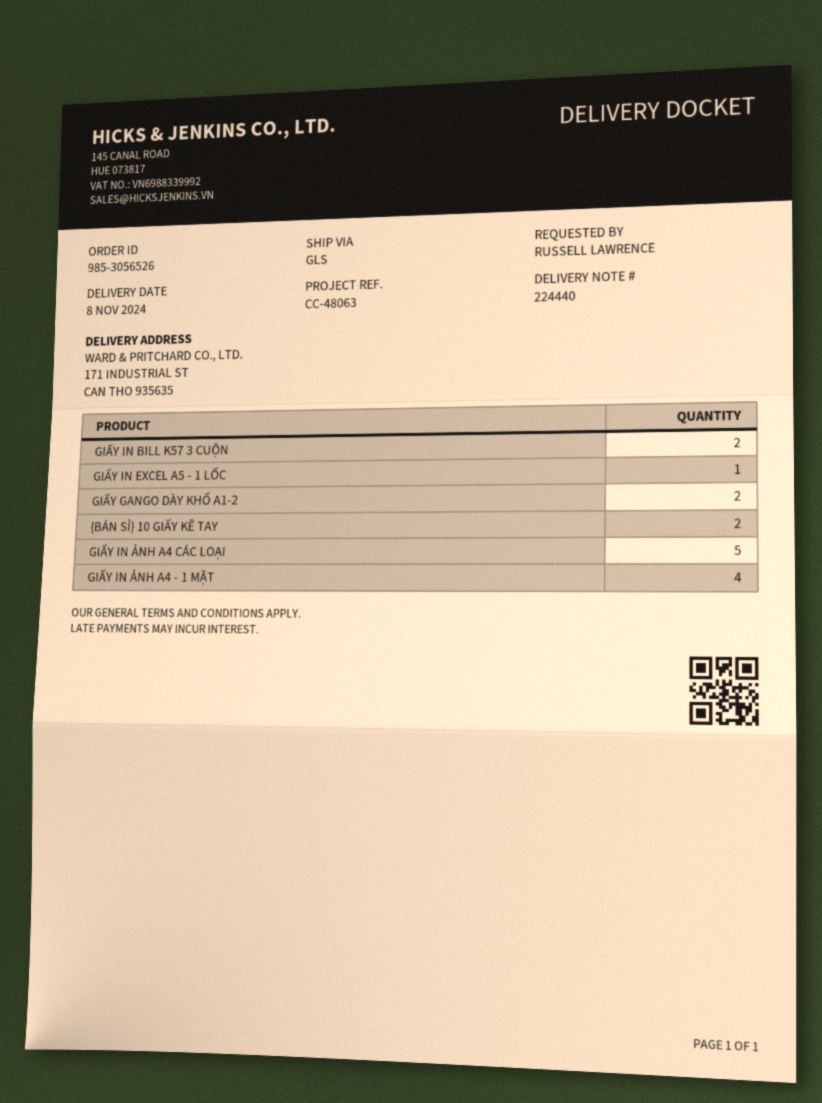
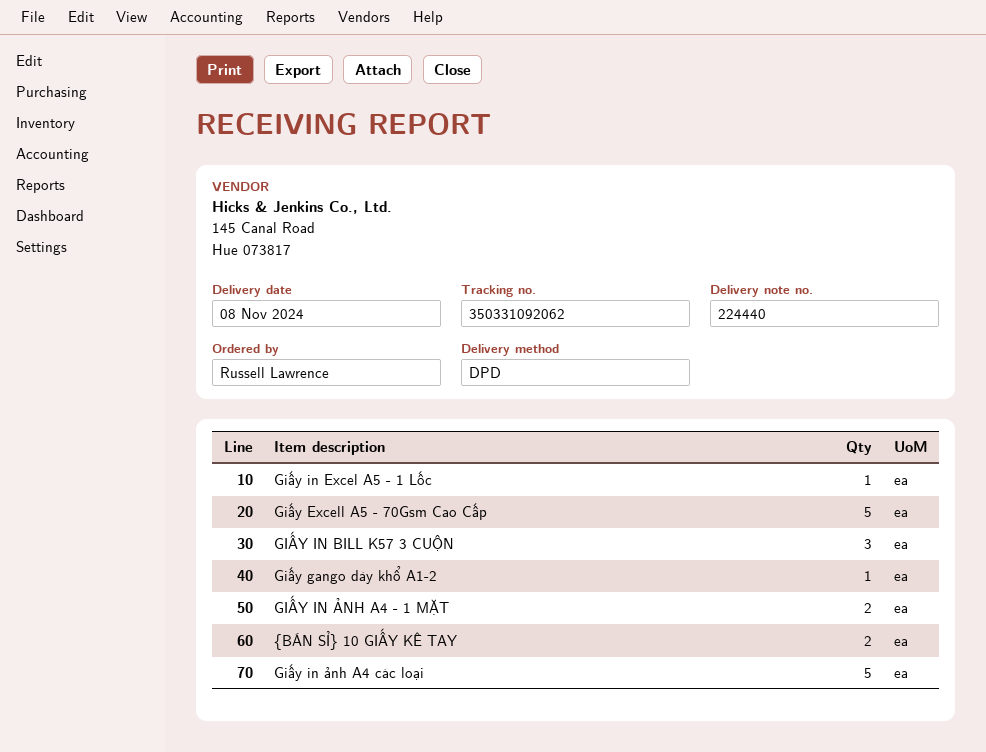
shipping method: GLS -> DPD
GIẤY IN BILL K57 3 CUỘN: 2 -> 3
GIẤY GANGO DÀY KHỔ A1-2: 2 -> 1
GIẤY IN ẢNH A4 - 1 MẶT: 4 -> 2
Giấy Excell A5 - 70Gsm Cao Cấp: none -> 5

